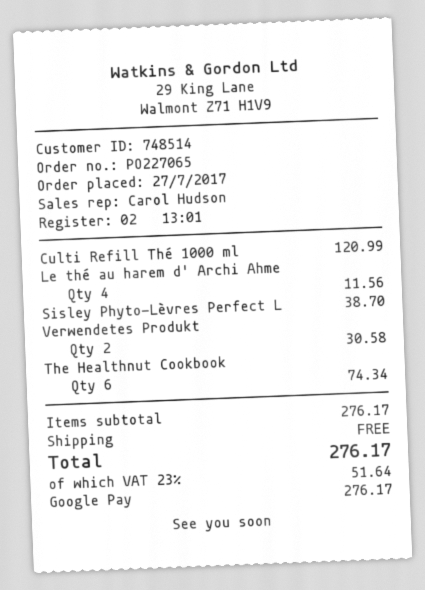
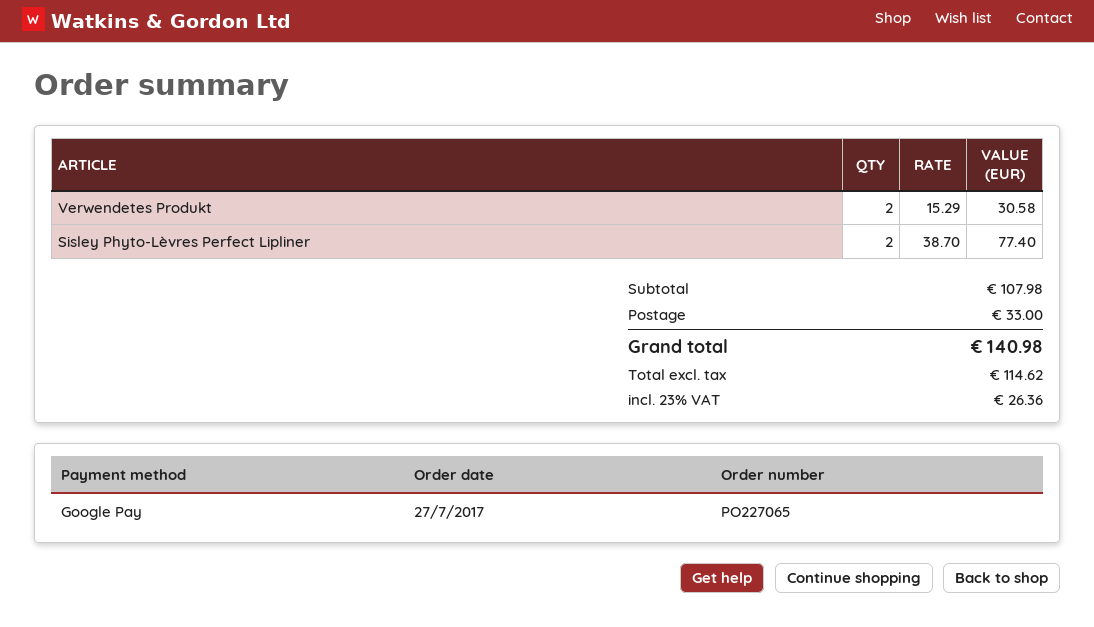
Culti Refill Thé 1000 ml: 1 for 120.99 -> none
Le thé au harem d' Archi Ahme: 4 for 11.56 -> none
Sisley Phyto-Lèvres Perfect L: 1 for 38.70 -> 2 for 77.40
The Healthnut Cookbook: 6 for 74.34 -> none
subtotal: 276.17 -> 107.98
shipping: 0.00 -> 33.00
tax: 23% = 51.64 -> 23% = 26.36
total: 276.17 -> 140.98

